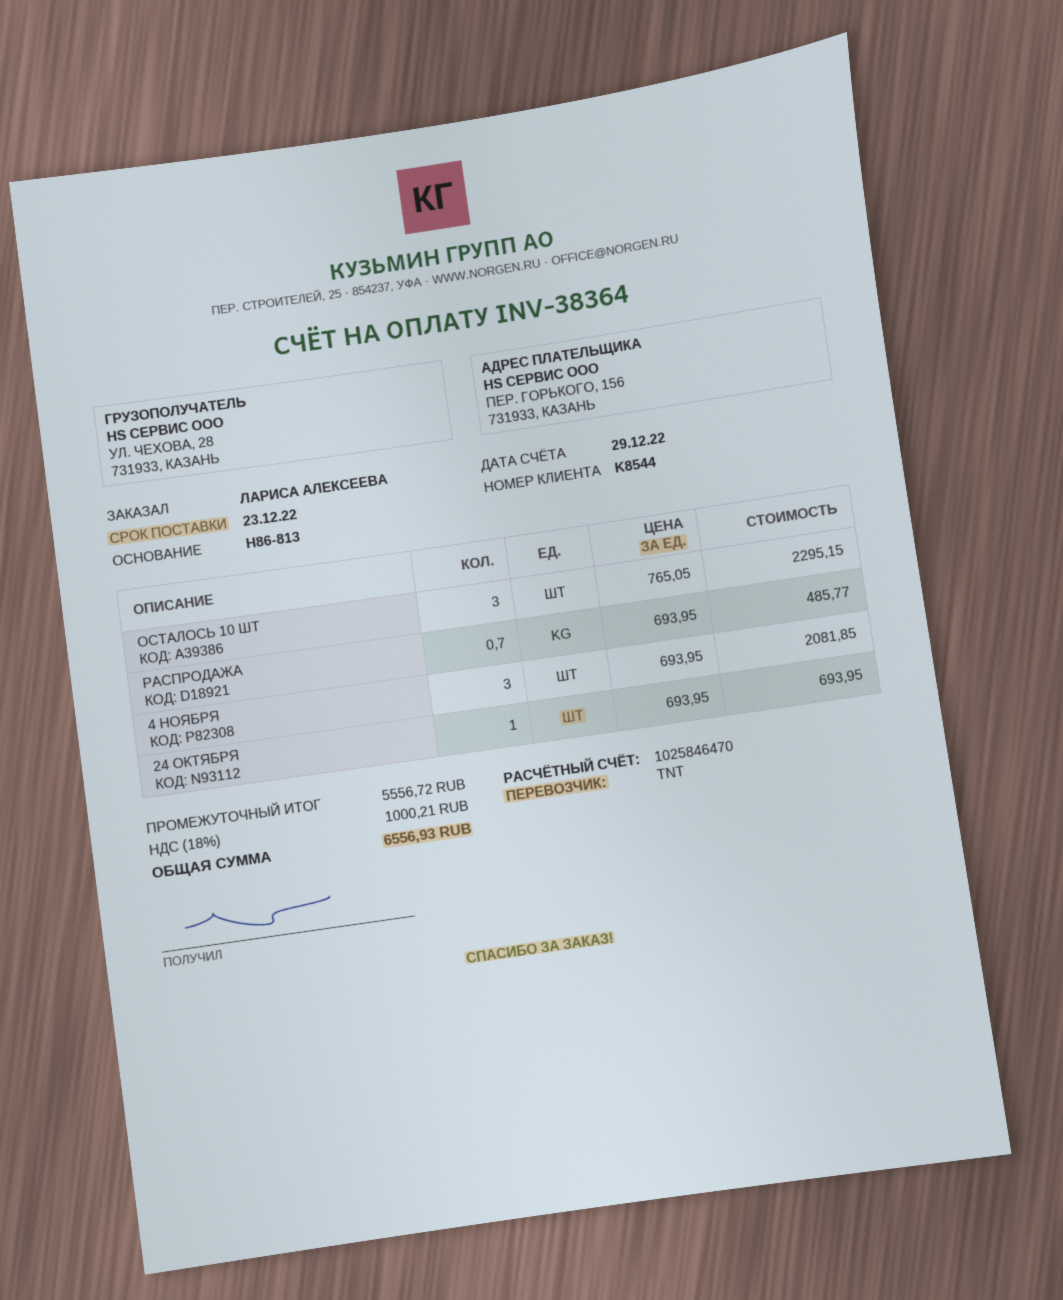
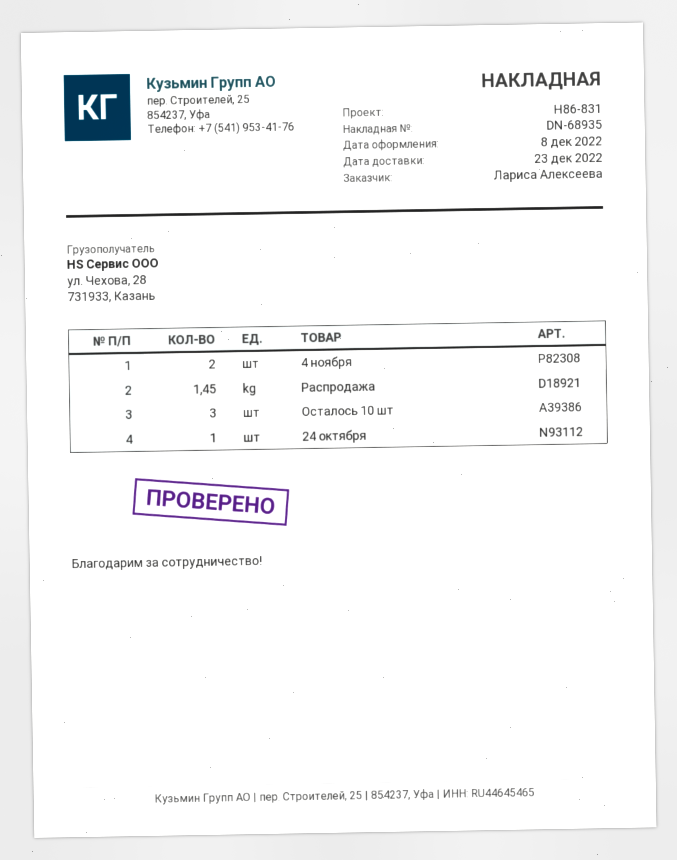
reference: H86-813 -> H86-831
РАСПРОДАЖА: 0.7 -> 1.45
4 НОЯБРЯ: 3 -> 2

